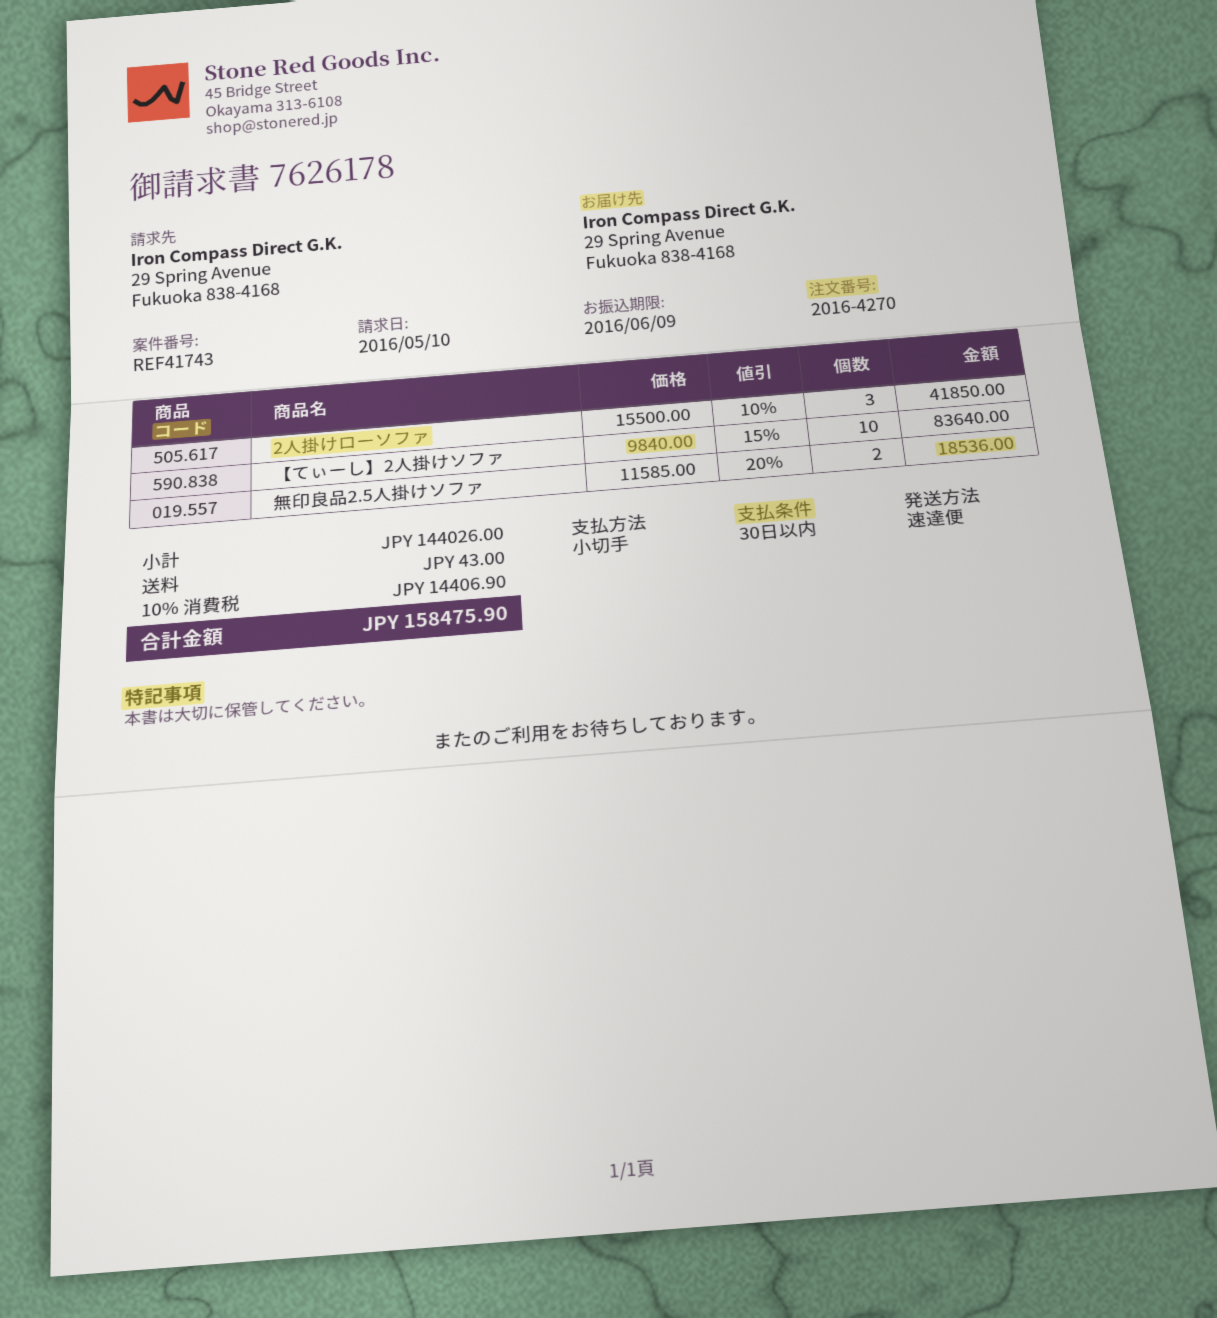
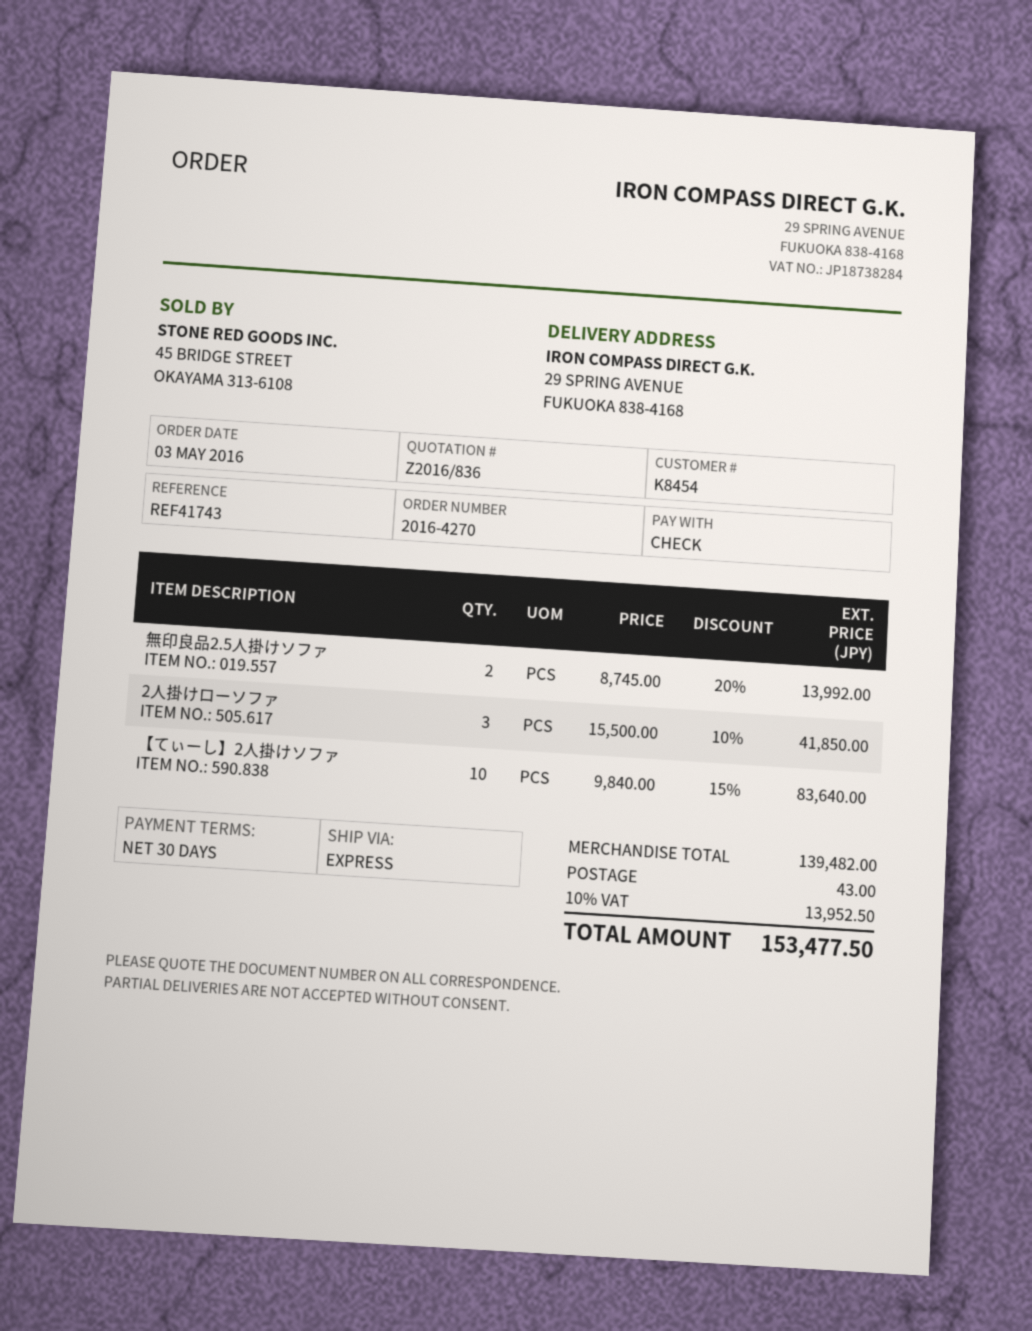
無印良品2.5人掛けソファ: 2 x 11585.00 - 20% = 18536.00 -> 2 x 8745.00 - 20% = 13992.00
subtotal: 144026.00 -> 139482.00
tax: 10% = 14406.90 -> 10% = 13952.50
total: 158475.90 -> 153477.50

